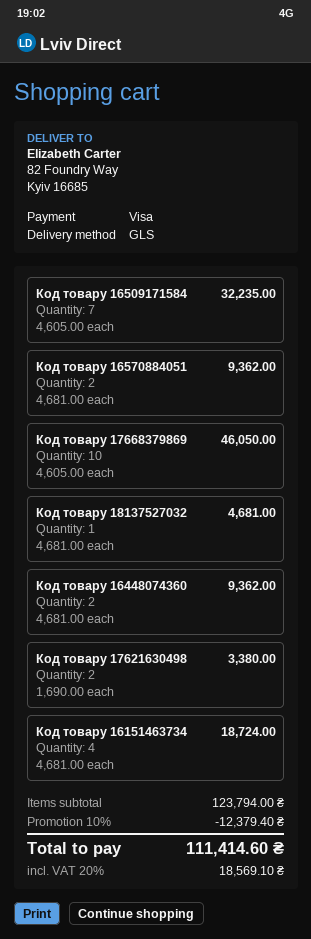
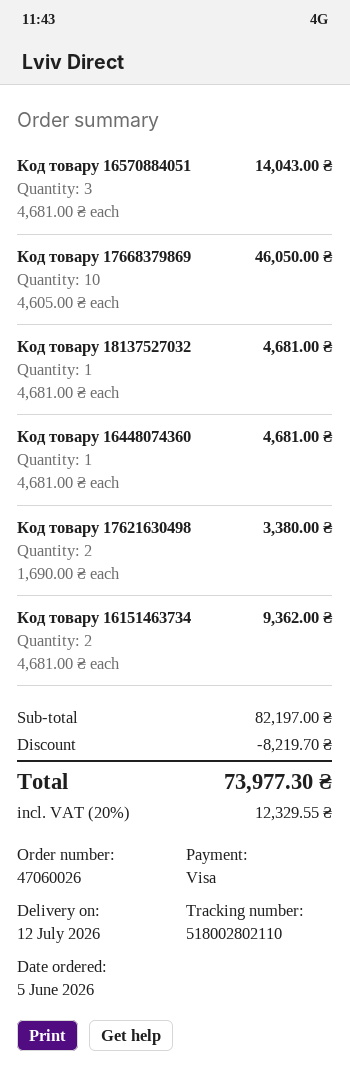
Код товару 16509171584: 7 x 4605.00 = 32235.00 -> none
Код товару 16570884051: 2 x 4681.00 = 9362.00 -> 3 x 4681.00 = 14043.00
Код товару 16448074360: 2 x 4681.00 = 9362.00 -> 1 x 4681.00 = 4681.00
Код товару 16151463734: 4 x 4681.00 = 18724.00 -> 2 x 4681.00 = 9362.00
subtotal: 123794.00 -> 82197.00
discount: 12379.40 -> 8219.70
tax: 20% = 18569.10 -> 20% = 12329.55
total: 111414.60 -> 73977.30

